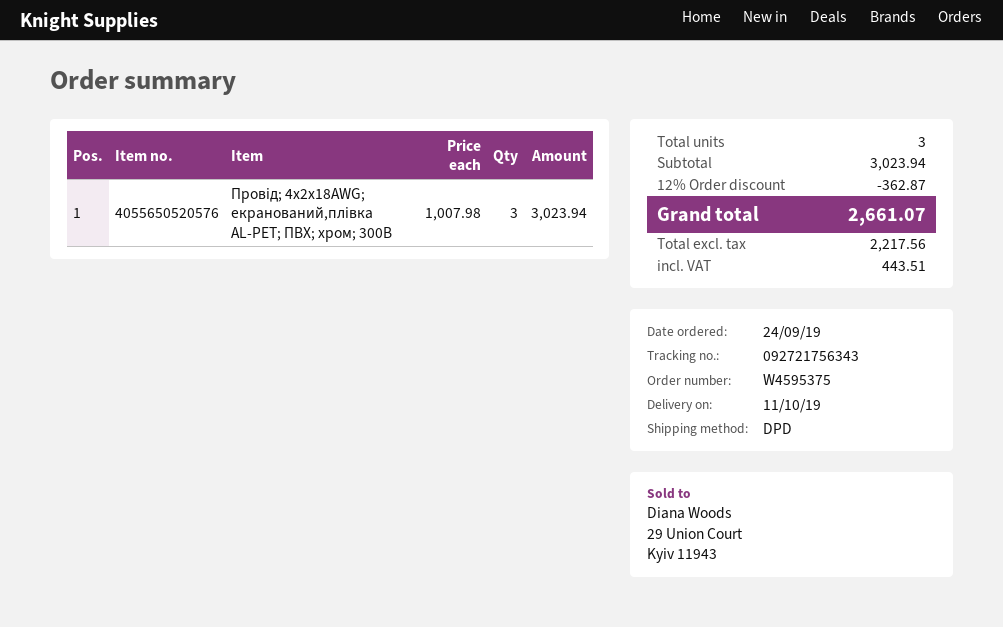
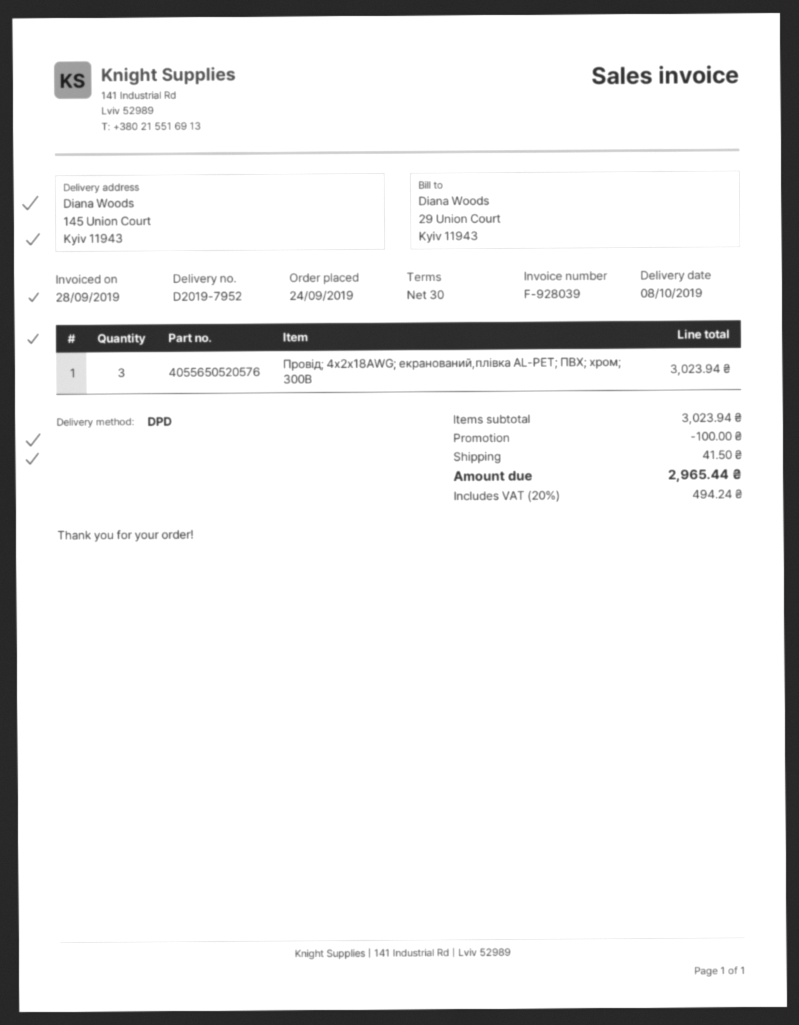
delivery date: 2019-10-11 -> 2019-10-08
discount: 362.87 -> 100.00
shipping: none -> 41.50
tax: 443.51 -> 494.24
total: 2661.07 -> 2965.44

